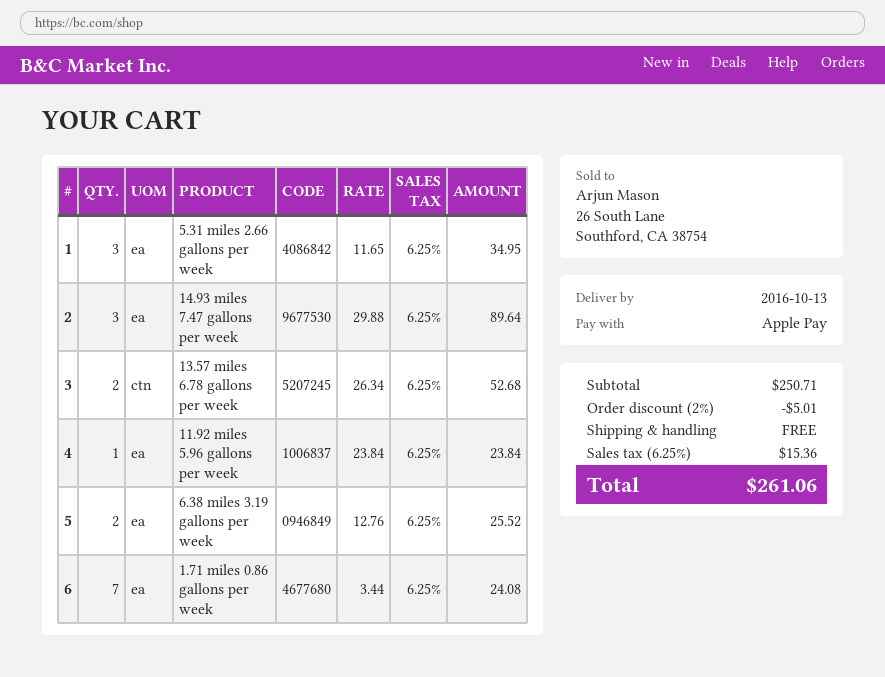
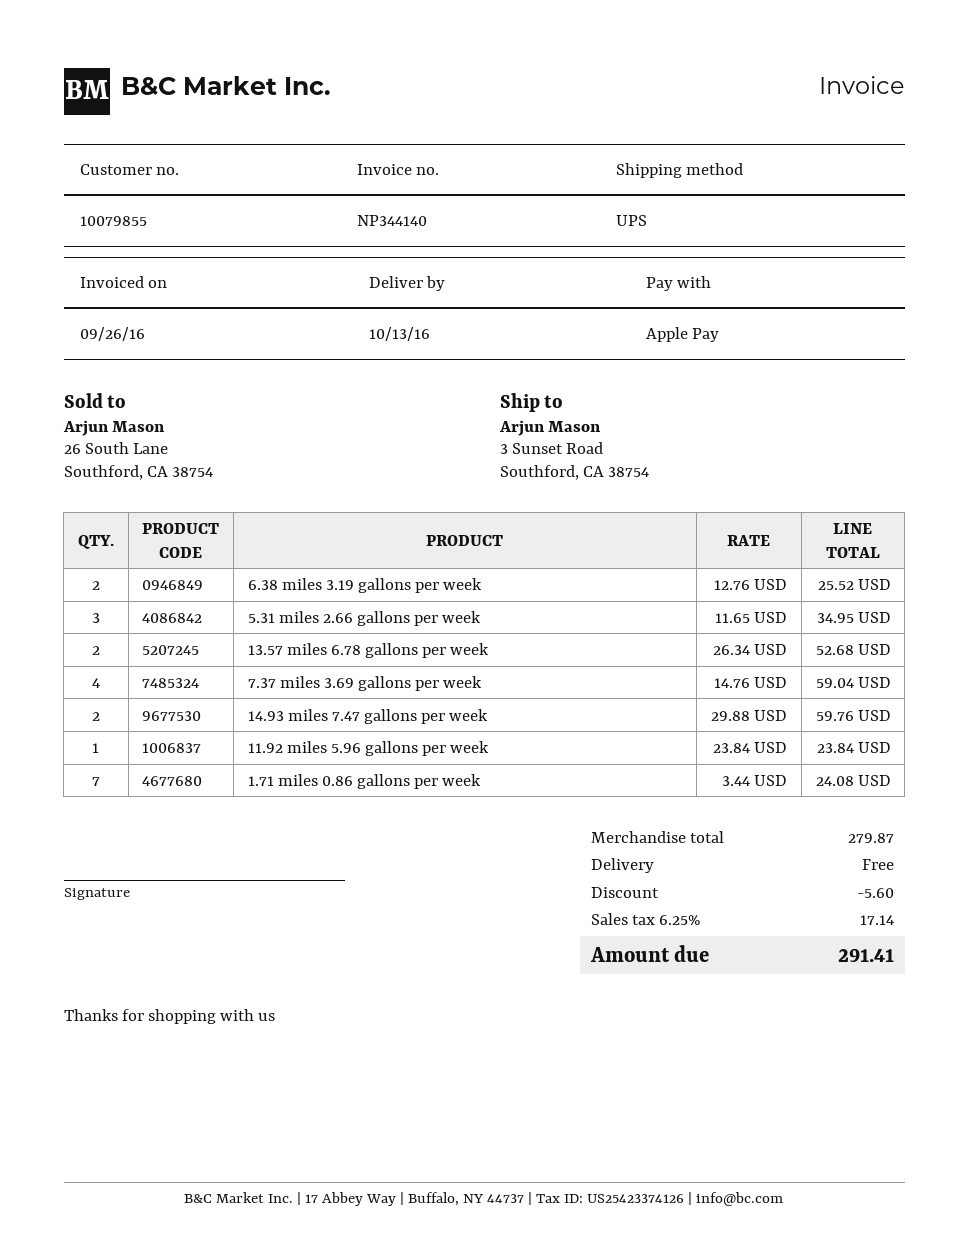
14.93 miles 7.47 gallons per week: 3 x 29.88 = 89.64 -> 2 x 29.88 = 59.76
7.37 miles 3.69 gallons per week: none -> 4 x 14.76 = 59.04
subtotal: 250.71 -> 279.87
discount: 5.01 -> 5.60
tax: 6.25% = 15.36 -> 6.25% = 17.14
total: 261.06 -> 291.41

